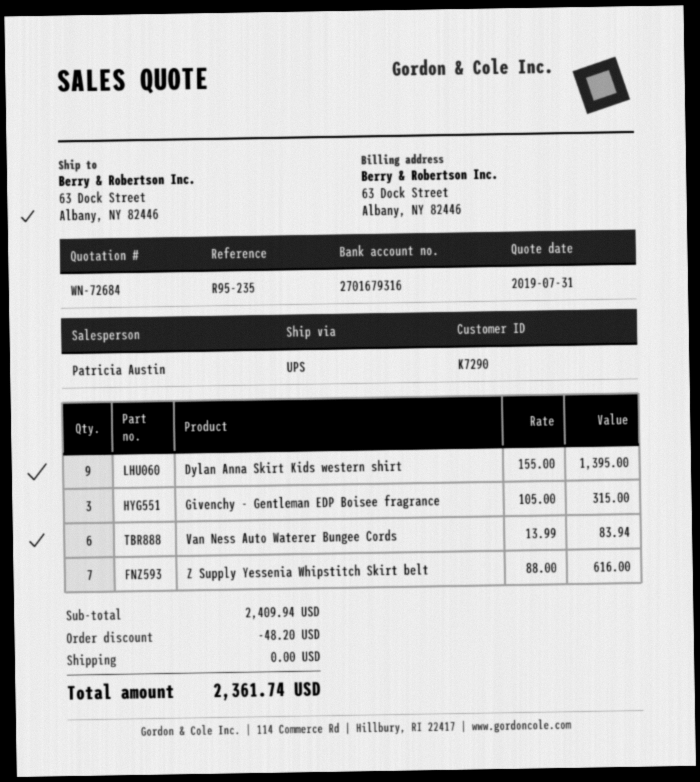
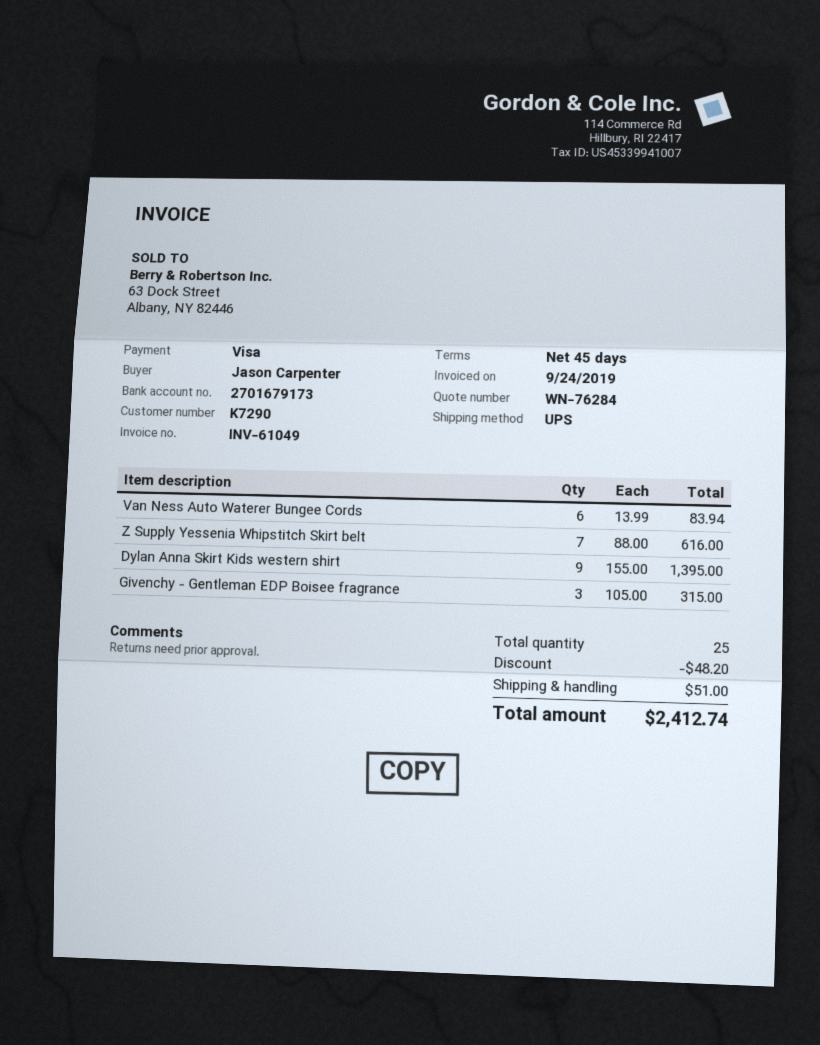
quote number: WN-72684 -> WN-76284
bank account: 2701679316 -> 2701679173
shipping: 0.00 -> 51.00
total: 2361.74 -> 2412.74

